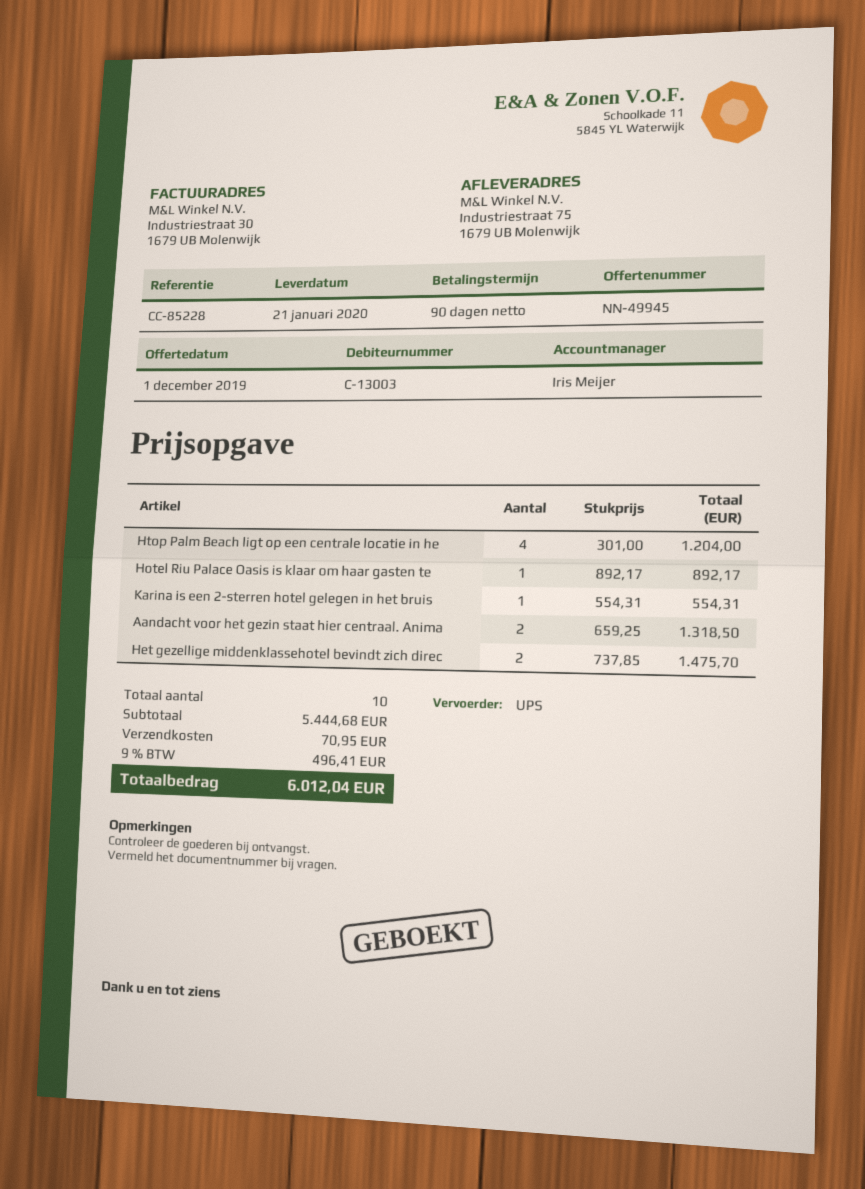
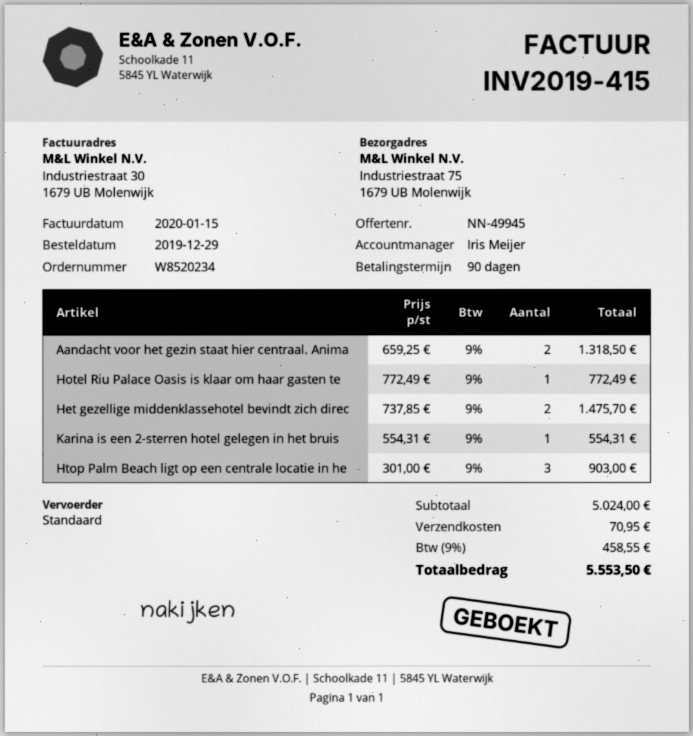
shipping method: UPS -> standard
Htop Palm Beach ligt op een centrale locatie in he: 4 x 301.00 = 1204.00 -> 3 x 301.00 = 903.00
Hotel Riu Palace Oasis is klaar om haar gasten te: 1 x 892.17 = 892.17 -> 1 x 772.49 = 772.49
subtotal: 5444.68 -> 5024.00
tax: 9% = 496.41 -> 9% = 458.55
total: 6012.04 -> 5553.50

